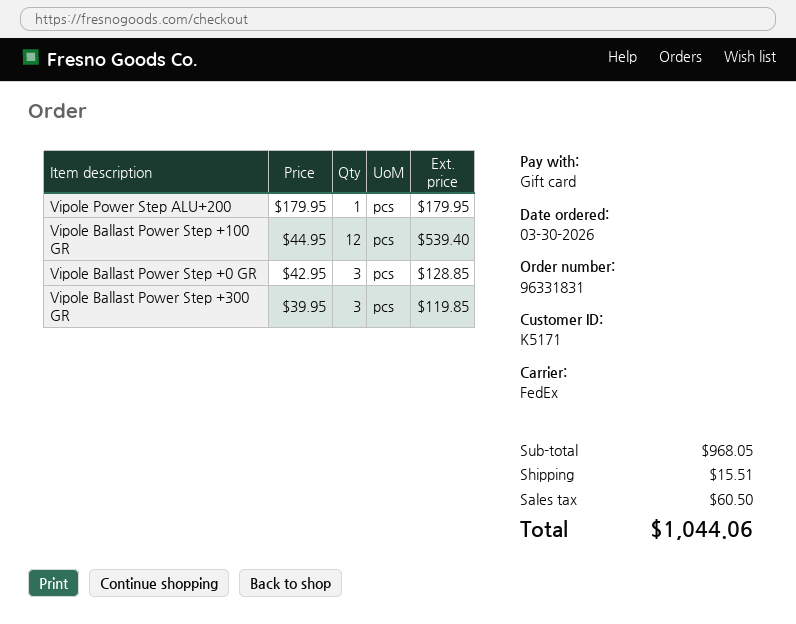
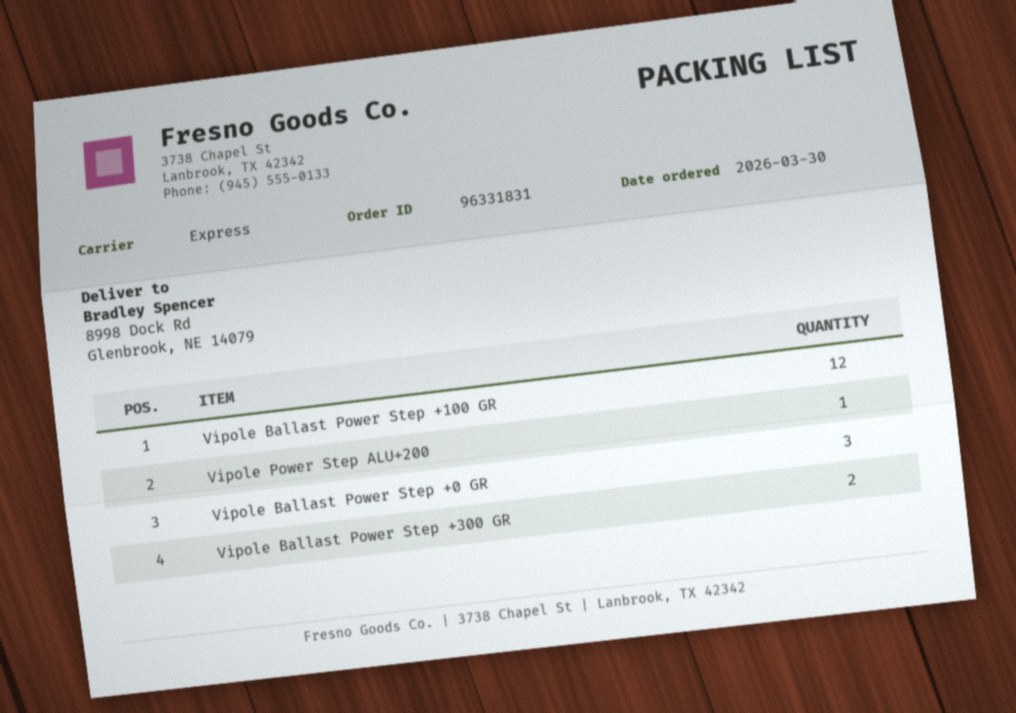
shipping method: FedEx -> express
Vipole Ballast Power Step +300 GR: 3 -> 2

